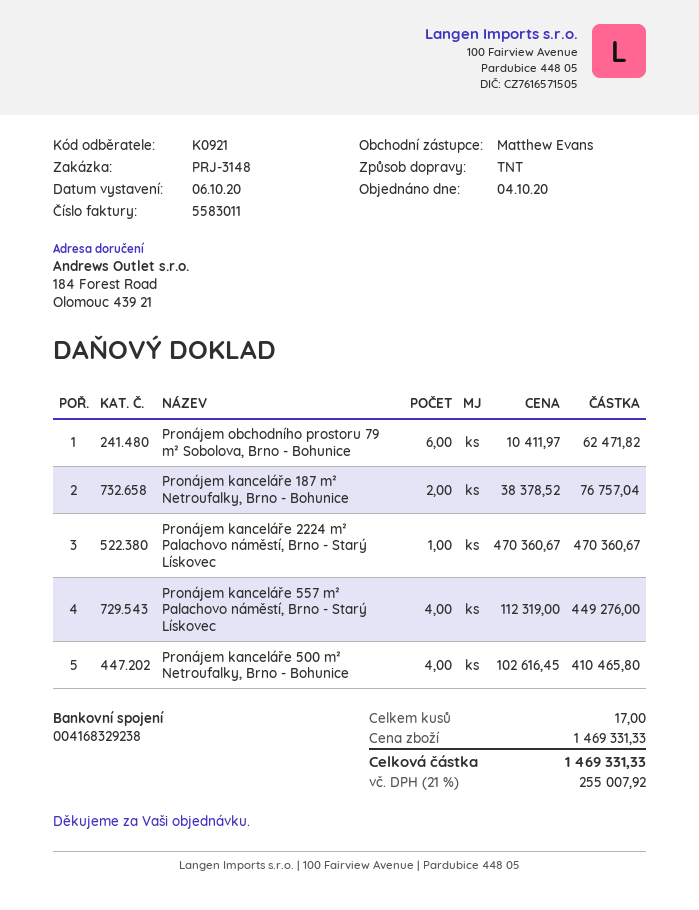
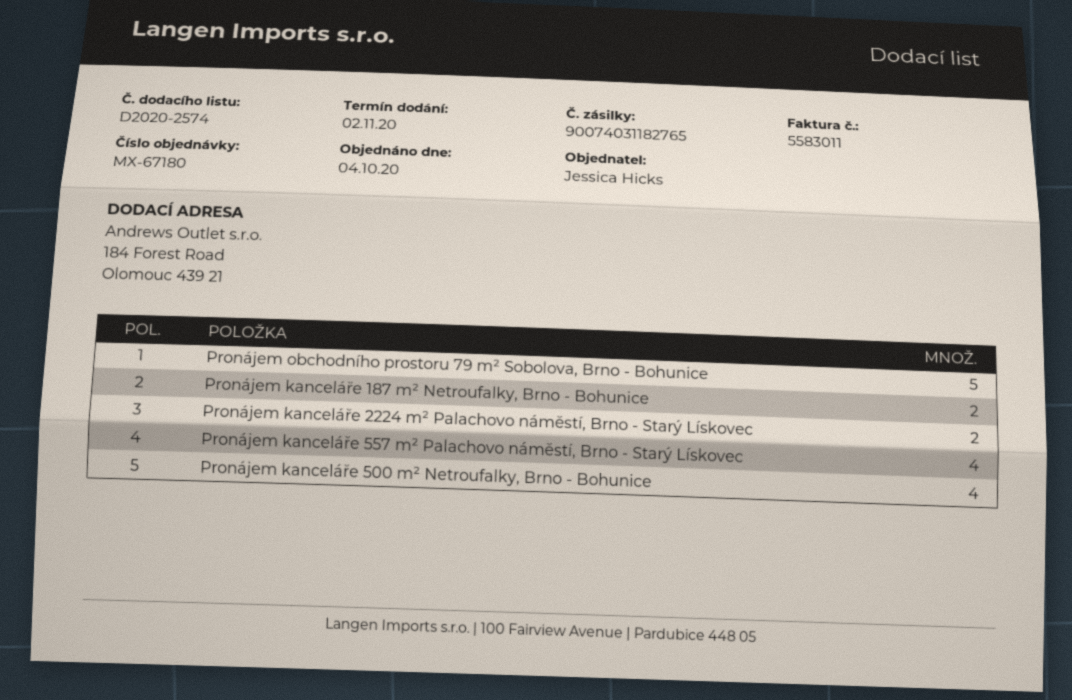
Pronájem obchodního prostoru 79 m² Sobolova, Brno - Bohunice: 6 -> 5
Pronájem kanceláře 2224 m² Palachovo náměstí, Brno - Starý Lískovec: 1 -> 2

